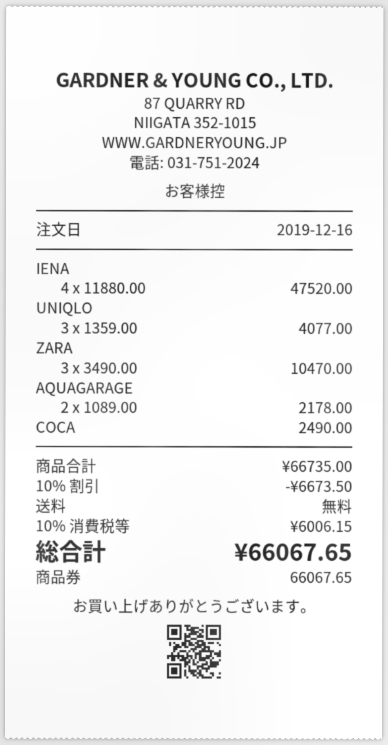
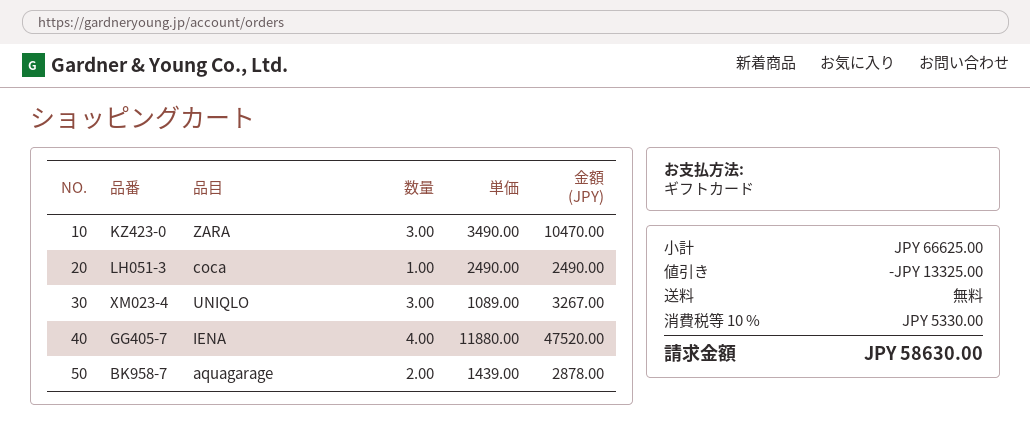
UNIQLO: 3 x 1359.00 = 4077.00 -> 3 x 1089.00 = 3267.00
AQUAGARAGE: 2 x 1089.00 = 2178.00 -> 2 x 1439.00 = 2878.00
subtotal: 66735.00 -> 66625.00
discount: 6673.50 -> 13325.00
tax: 10% = 6006.15 -> 10% = 5330.00
total: 66067.65 -> 58630.00

